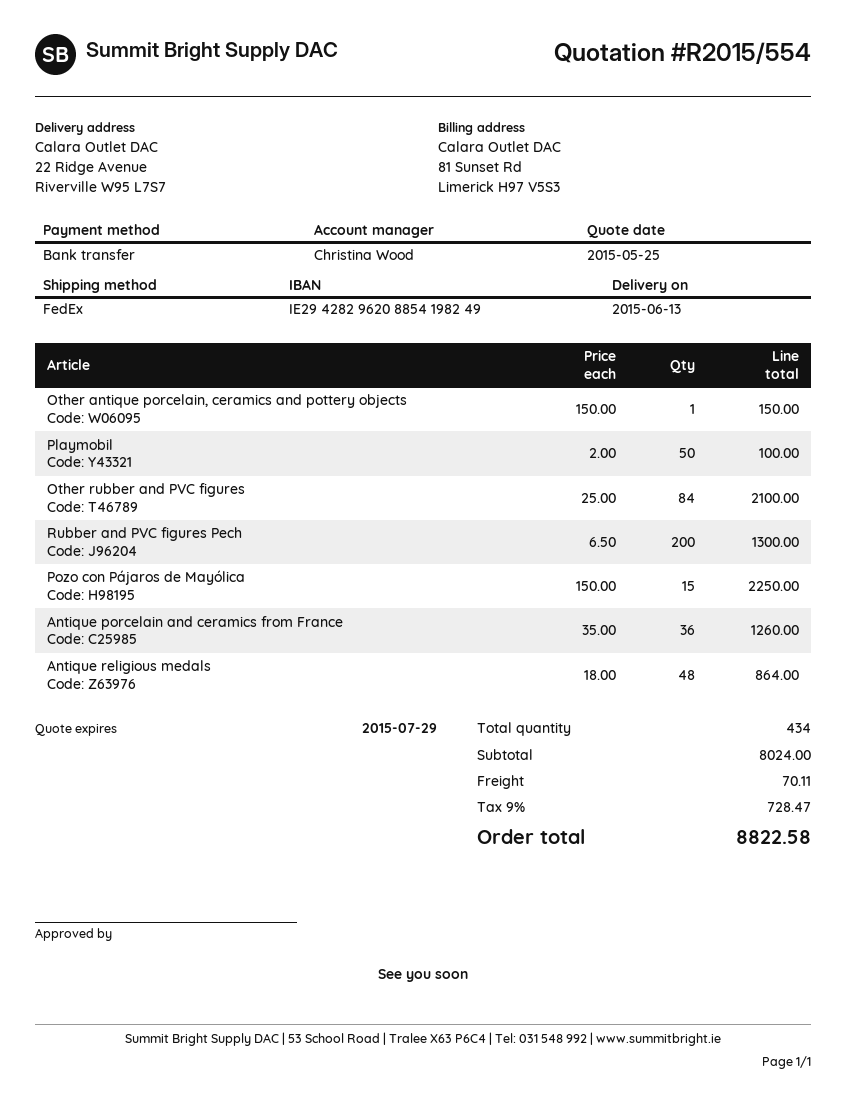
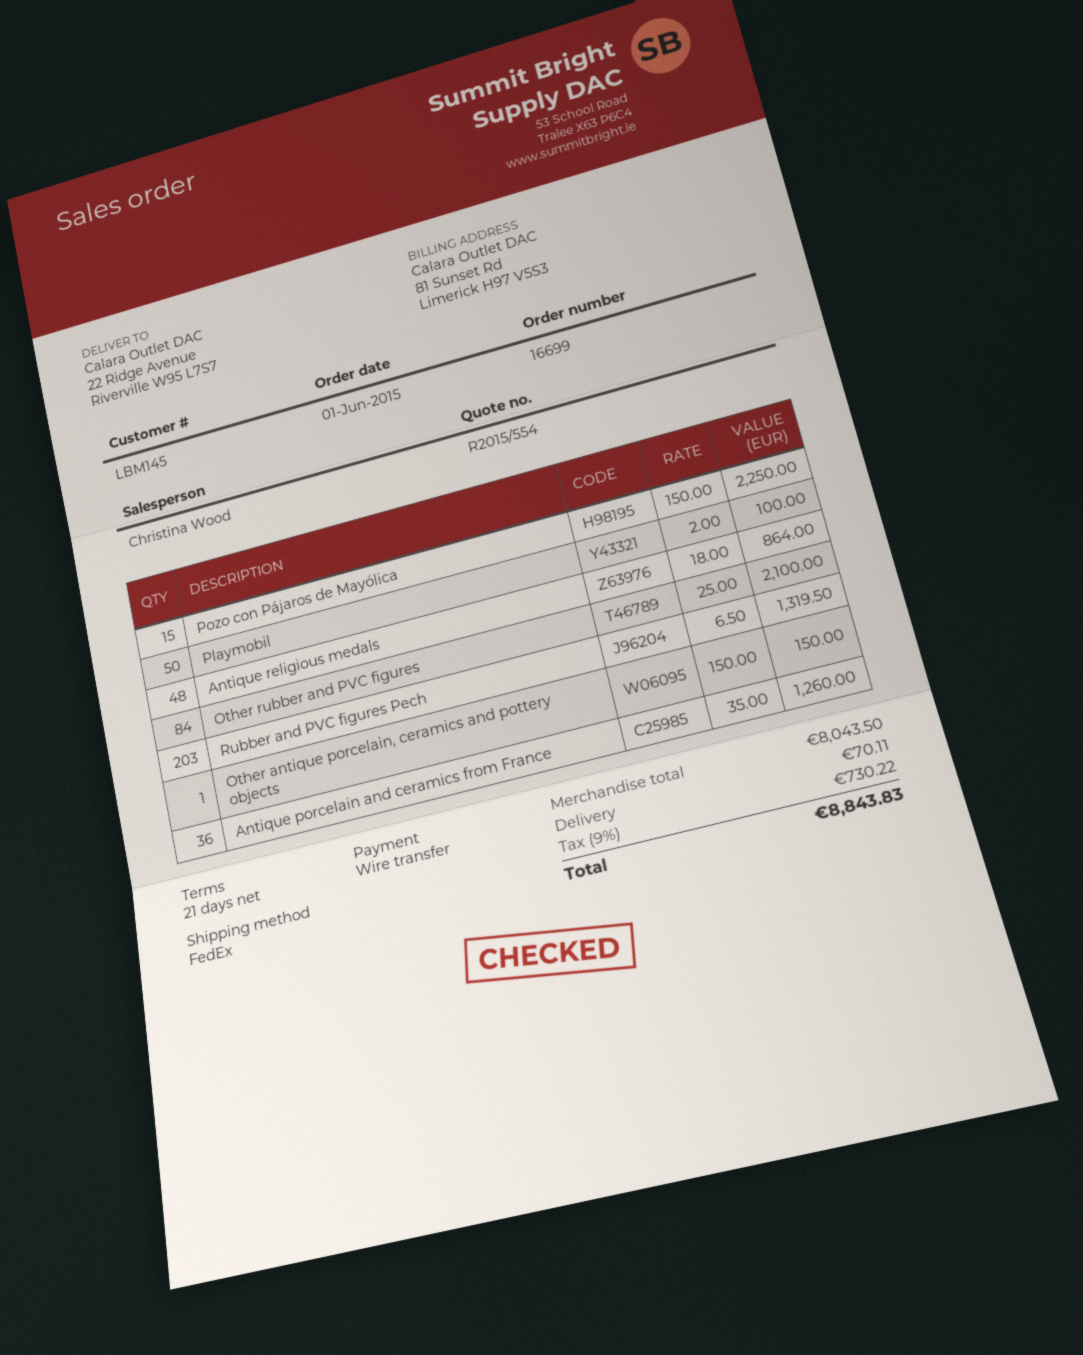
Rubber and PVC figures Pech: 200 x 6.50 = 1300.00 -> 203 x 6.50 = 1319.50
subtotal: 8024.00 -> 8043.50
tax: 9% = 728.47 -> 9% = 730.22
total: 8822.58 -> 8843.83

